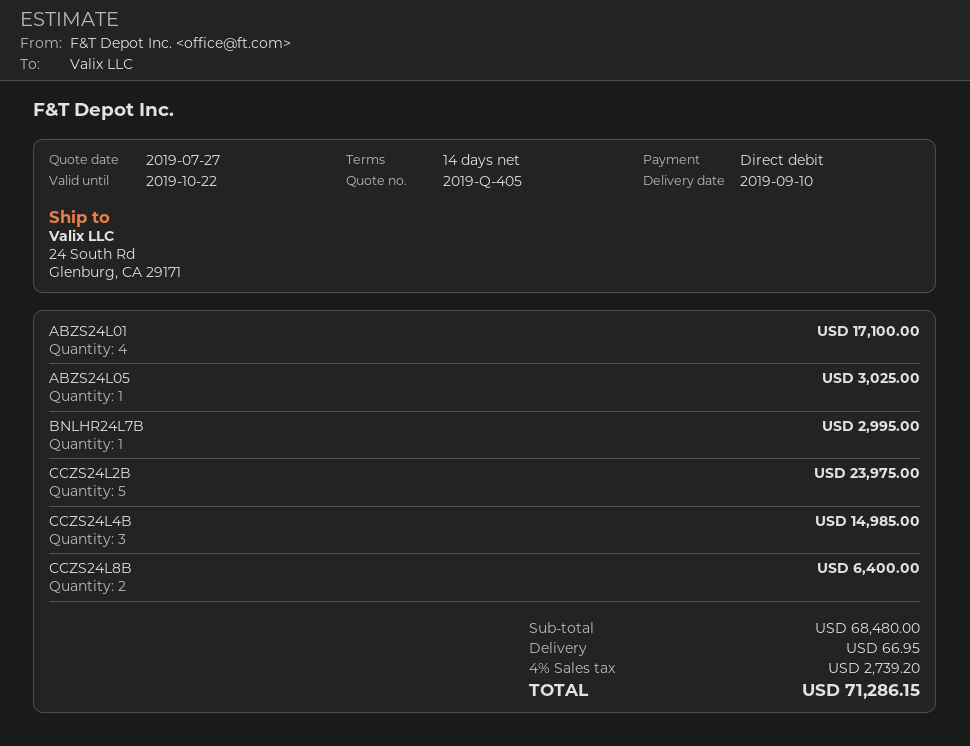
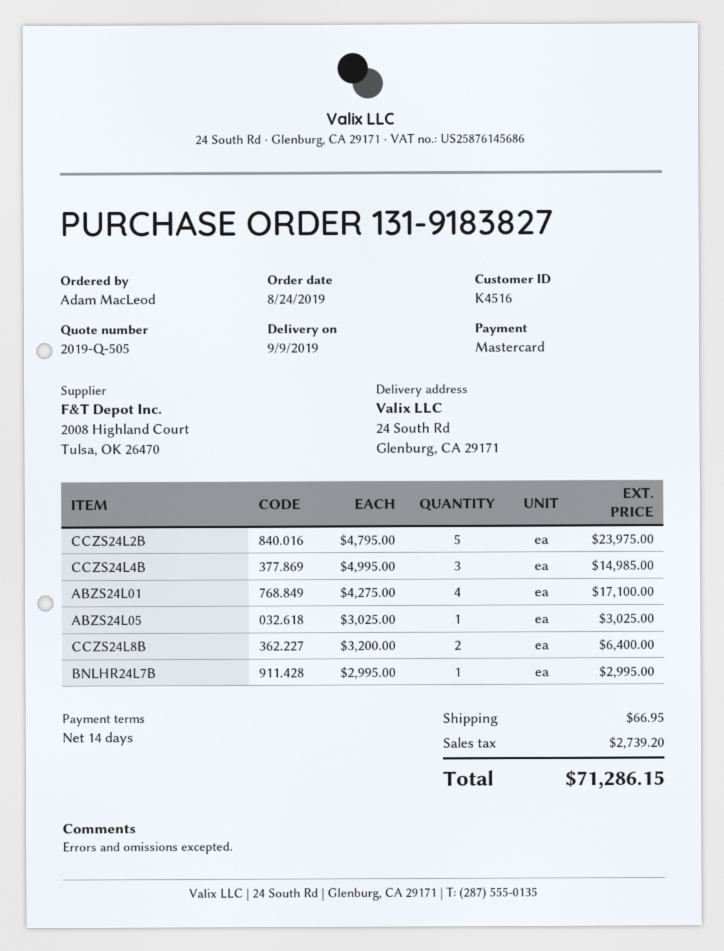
quote number: 2019-Q-405 -> 2019-Q-505
delivery date: 2019-09-10 -> 2019-09-09
payment method: direct debit -> Mastercard

